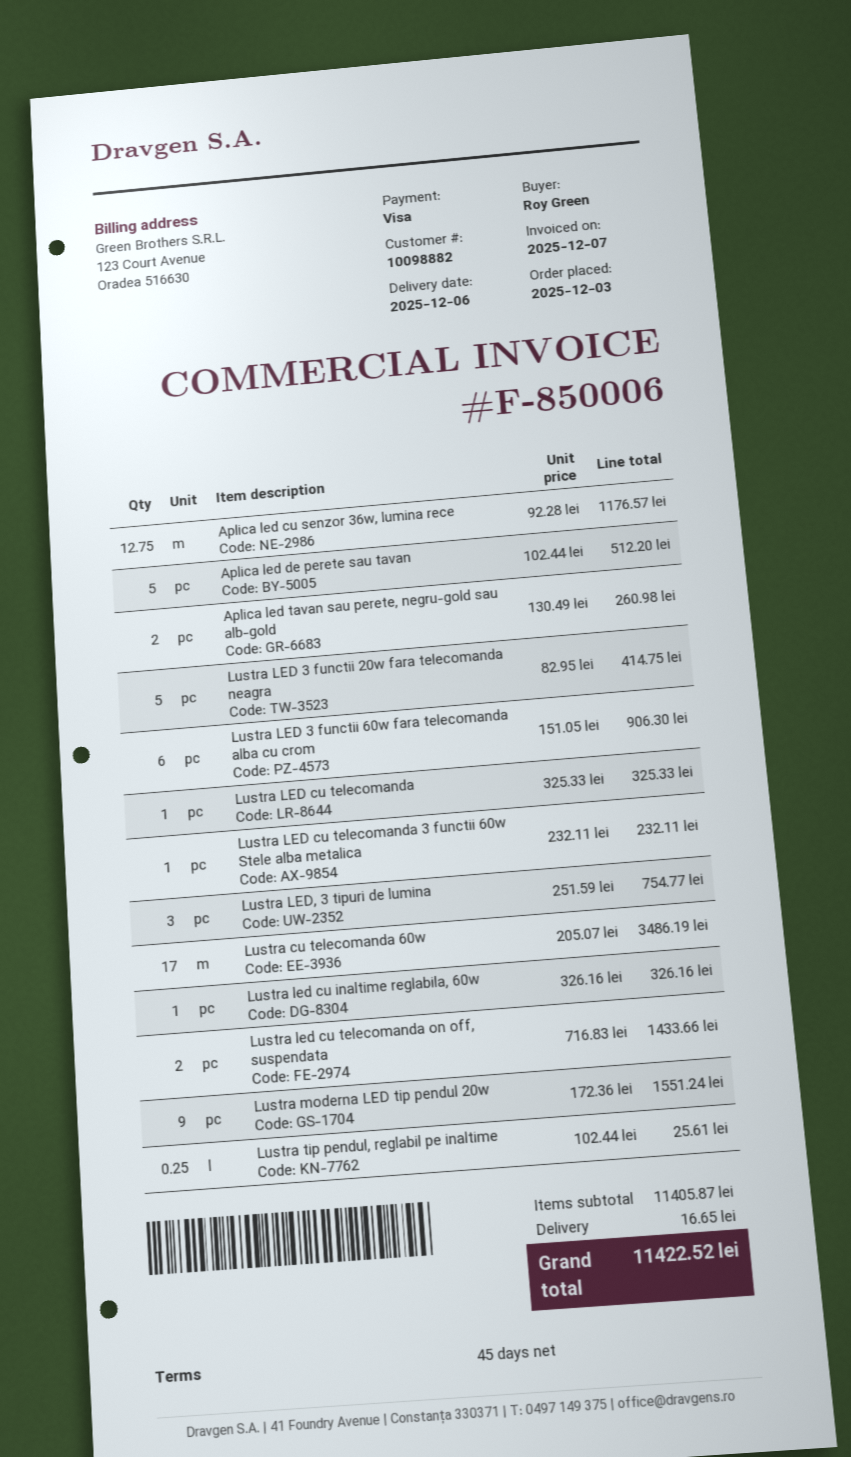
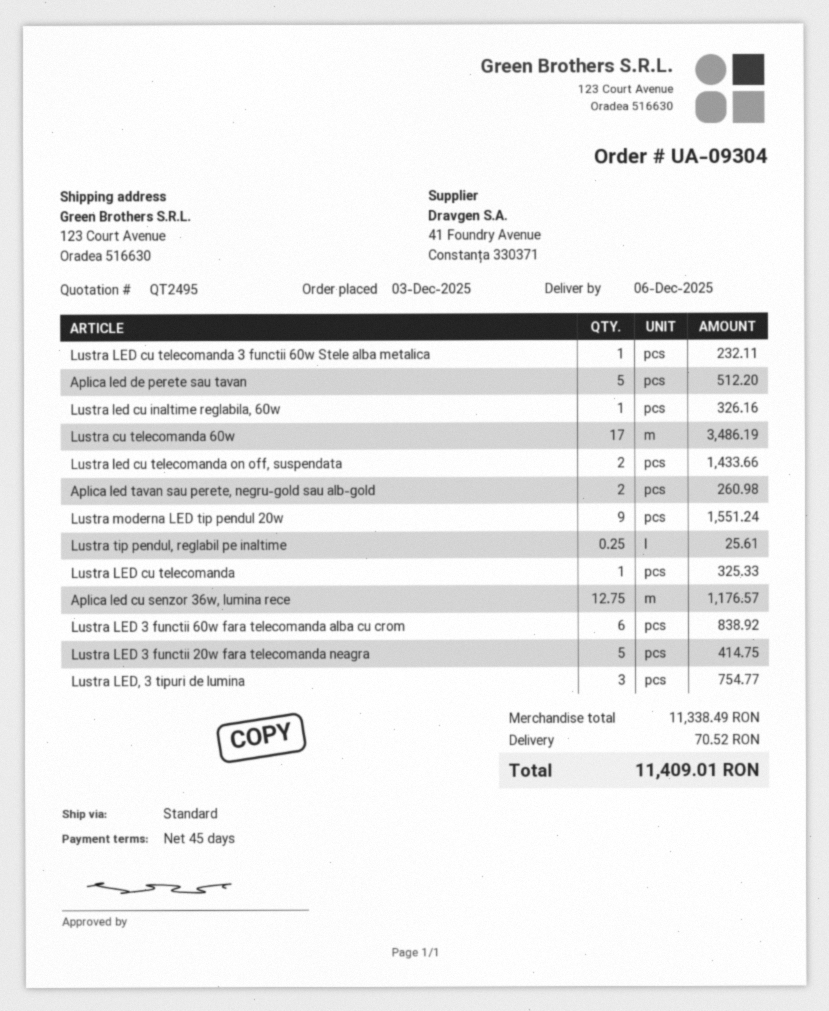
Lustra LED 3 functii 60w fara telecomanda alba cu crom: 6 for 906.30 -> 6 for 838.92
subtotal: 11405.87 -> 11338.49
shipping: 16.65 -> 70.52
total: 11422.52 -> 11409.01

